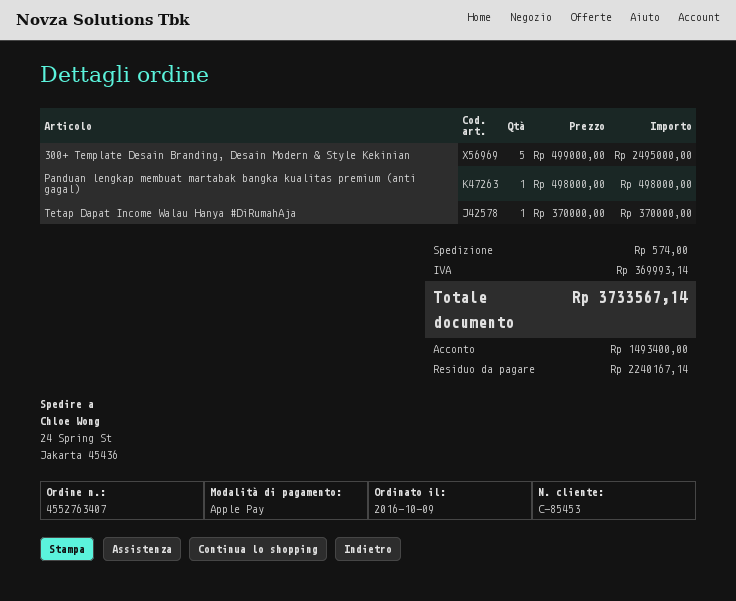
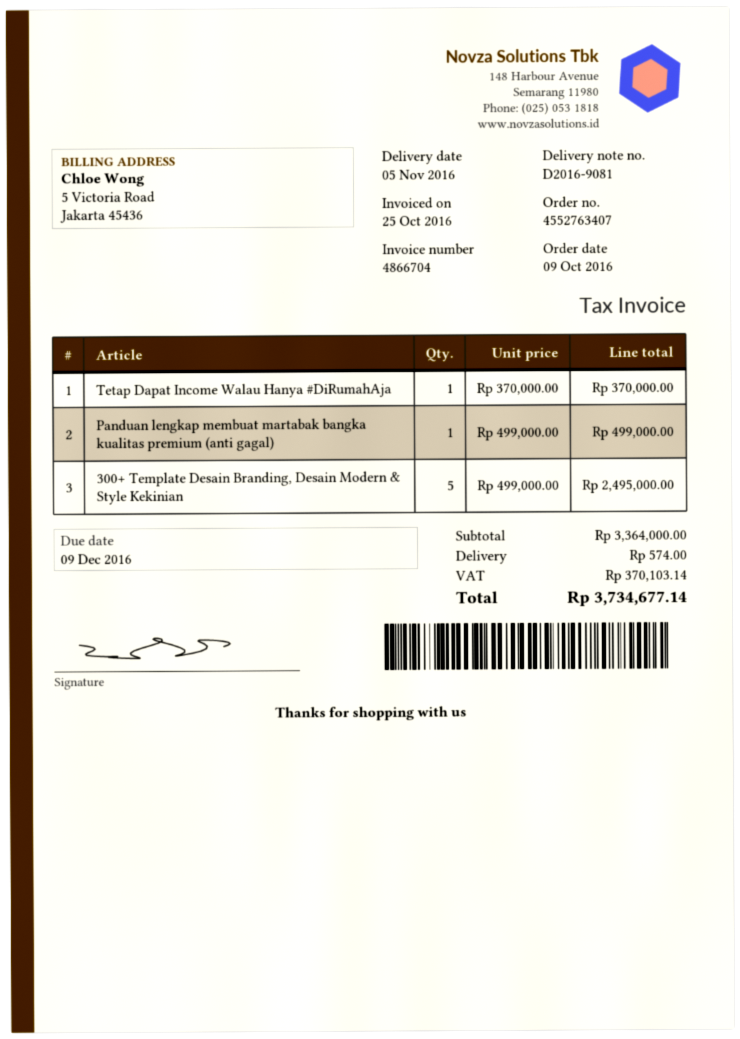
Panduan lengkap membuat martabak bangka kualitas premium (anti gagal): 1 x 498000.00 = 498000.00 -> 1 x 499000.00 = 499000.00
tax: 369993.14 -> 370103.14
total: 3733567.14 -> 3734677.14

